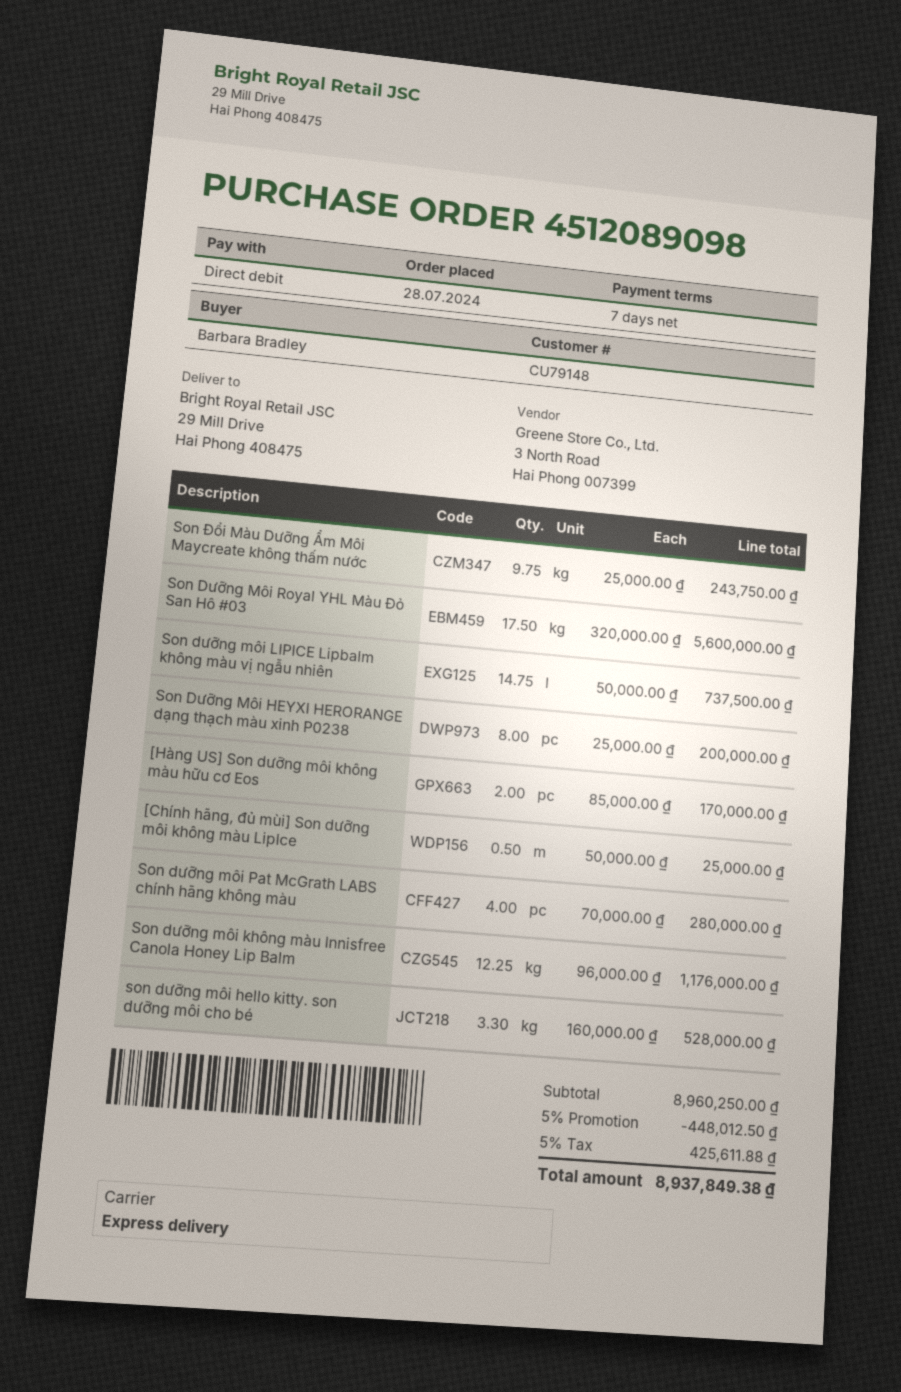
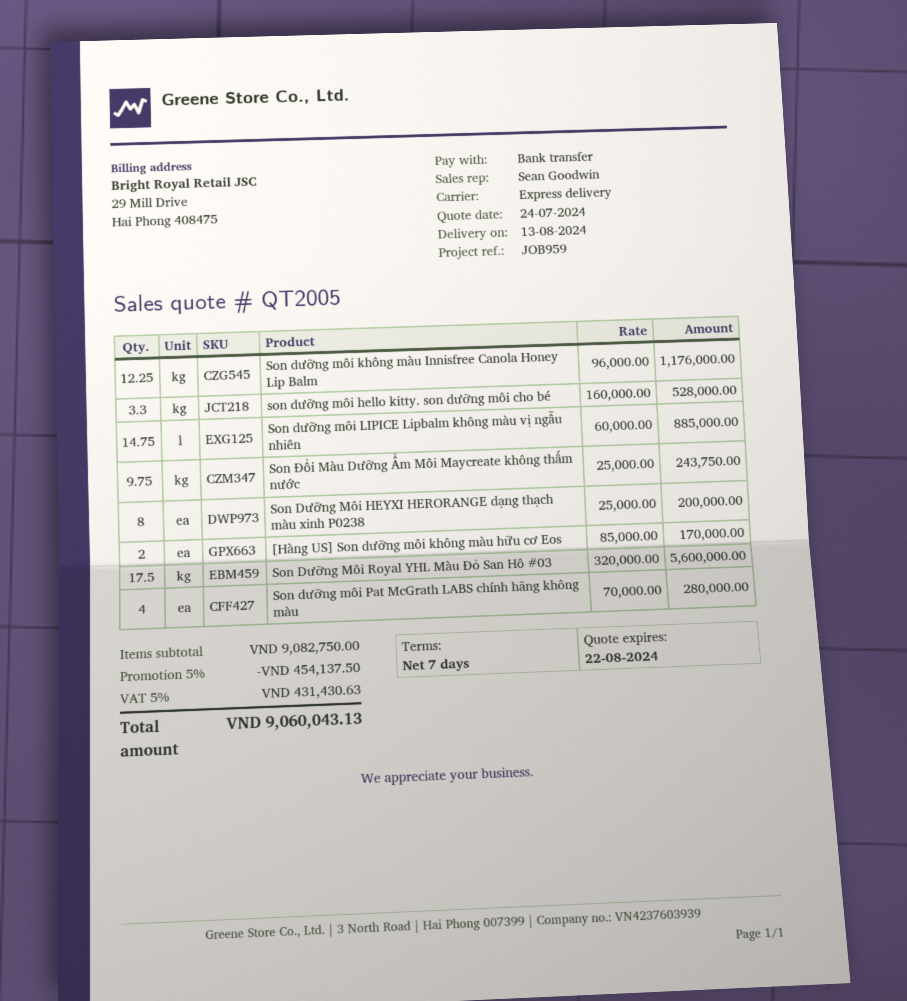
payment method: direct debit -> bank transfer
Son dưỡng môi LIPICE Lipbalm không màu vị ngẫu nhiên: 14.75 x 50000.00 = 737500.00 -> 14.75 x 60000.00 = 885000.00
[Chính hãng, đủ mùi] Son dưỡng môi không màu LipIce: 0.5 x 50000.00 = 25000.00 -> none
subtotal: 8960250.00 -> 9082750.00
discount: 5% = 448012.50 -> 5% = 454137.50
tax: 5% = 425611.88 -> 5% = 431430.63
total: 8937849.38 -> 9060043.13

